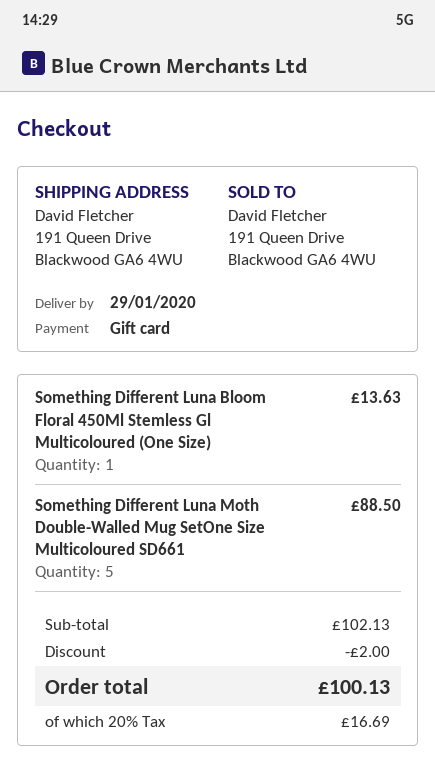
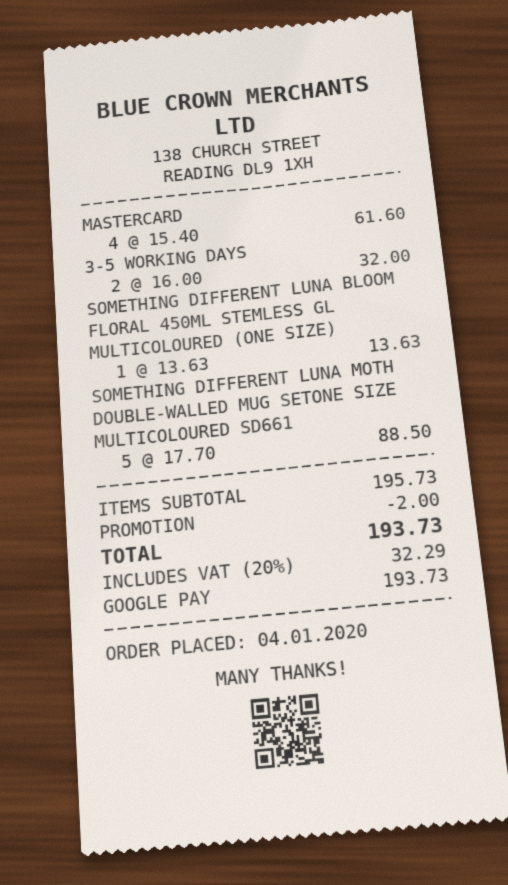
payment method: gift card -> Google Pay
MASTERCARD: none -> 4 for 61.60
3-5 WORKING DAYS: none -> 2 for 32.00
subtotal: 102.13 -> 195.73
tax: 20% = 16.69 -> 20% = 32.29
total: 100.13 -> 193.73

